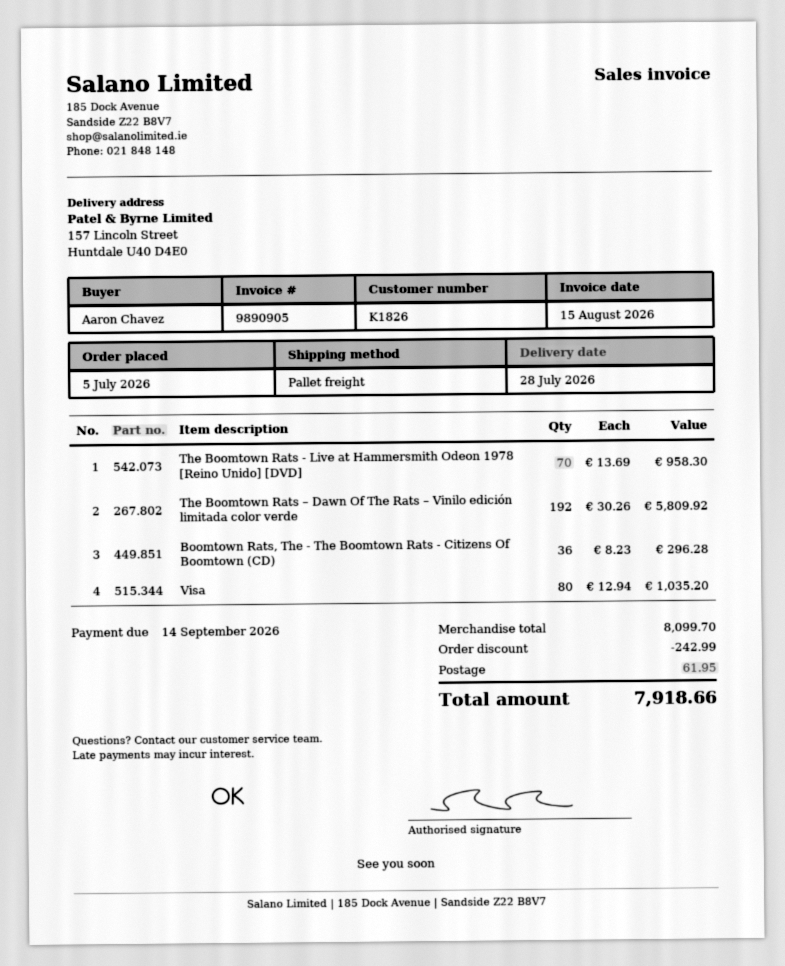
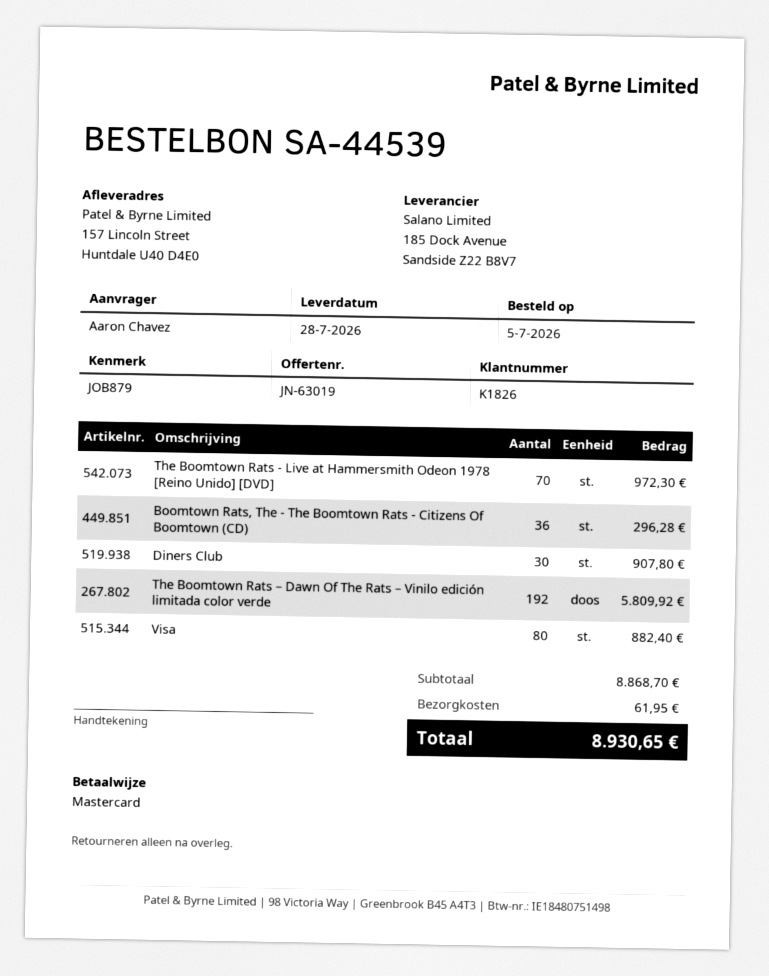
The Boomtown Rats - Live at Hammersmith Odeon 1978 [Reino Unido] [DVD]: 70 for 958.30 -> 70 for 972.30
Visa: 80 for 1035.20 -> 80 for 882.40
Diners Club: none -> 30 for 907.80
subtotal: 8099.70 -> 8868.70
discount: 242.99 -> none
total: 7918.66 -> 8930.65

